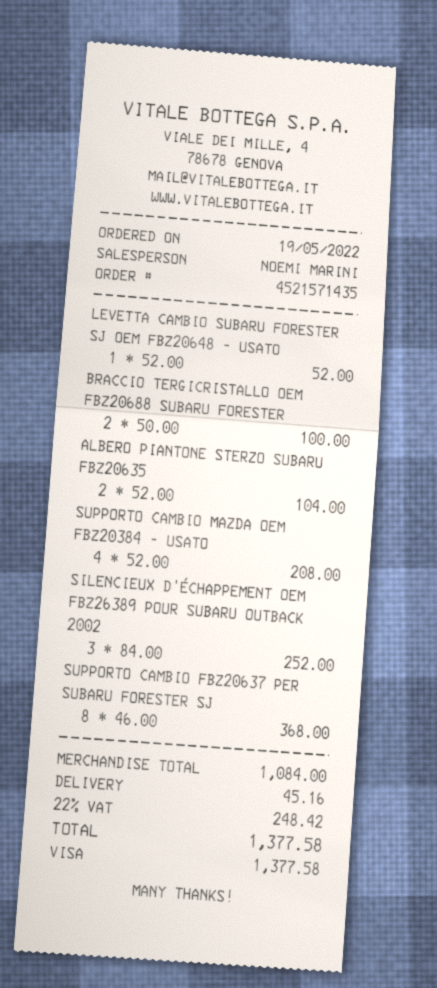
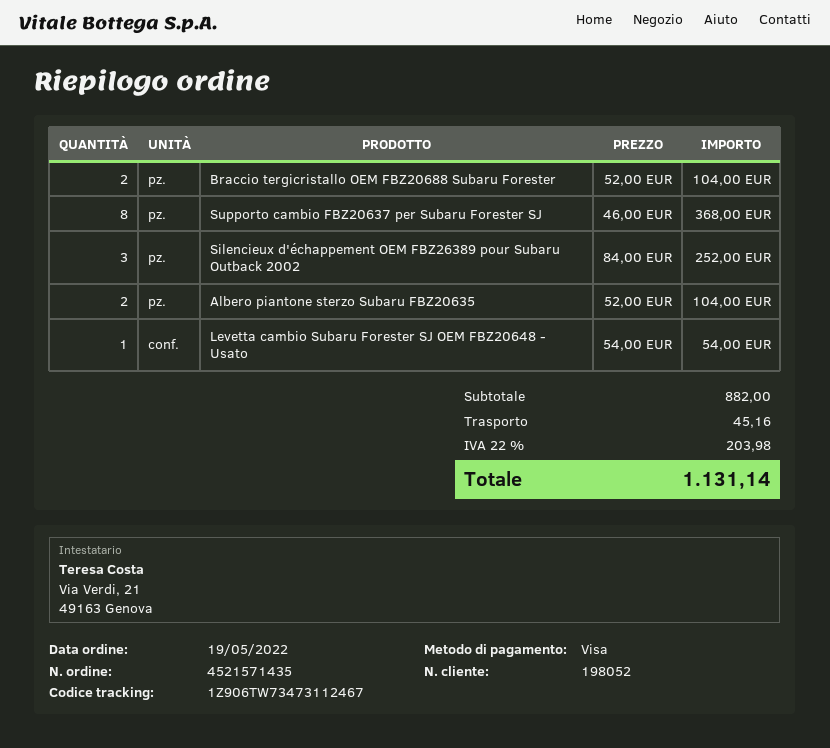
LEVETTA CAMBIO SUBARU FORESTER SJ OEM FBZ20648 - USATO: 1 x 52.00 = 52.00 -> 1 x 54.00 = 54.00
BRACCIO TERGICRISTALLO OEM FBZ20688 SUBARU FORESTER: 2 x 50.00 = 100.00 -> 2 x 52.00 = 104.00
SUPPORTO CAMBIO MAZDA OEM FBZ20384 - USATO: 4 x 52.00 = 208.00 -> none
subtotal: 1084.00 -> 882.00
tax: 22% = 248.42 -> 22% = 203.98
total: 1377.58 -> 1131.14

